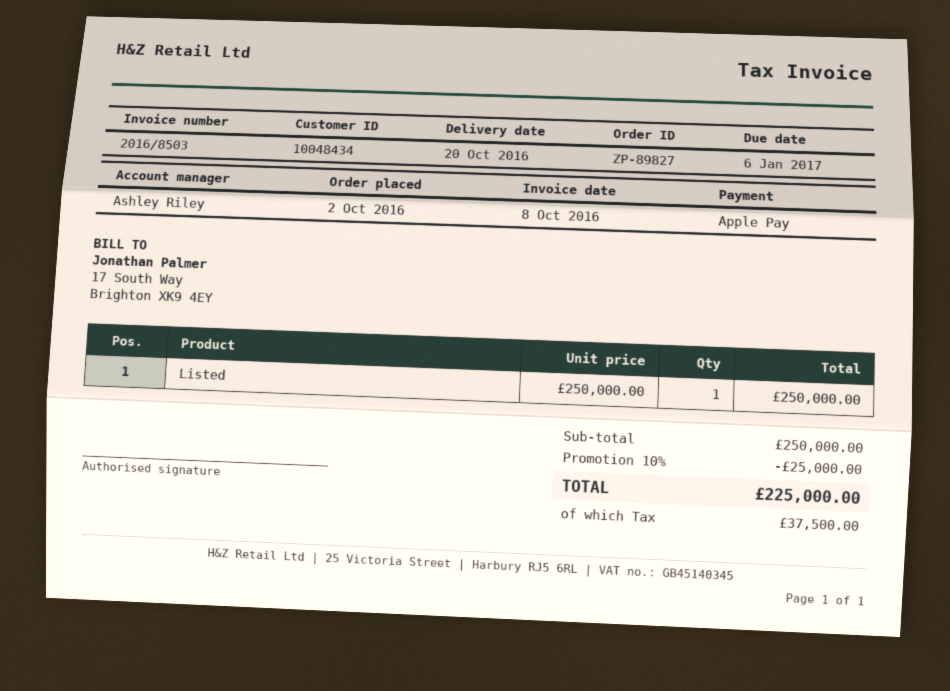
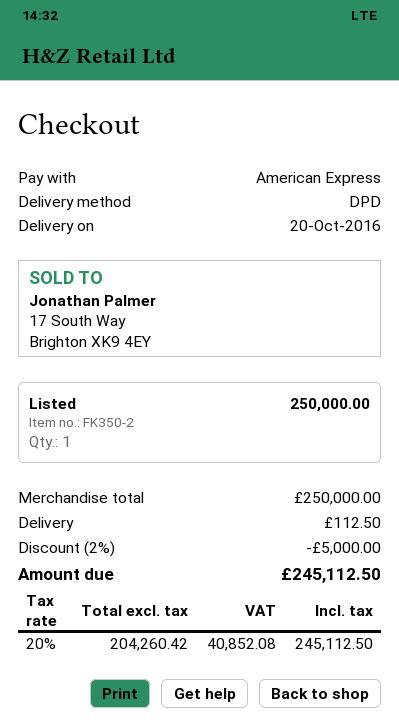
payment method: Apple Pay -> American Express
discount: 10% = 25000.00 -> 2% = 5000.00
shipping: none -> 112.50
tax: 37500.00 -> 40852.08
total: 225000.00 -> 245112.50

